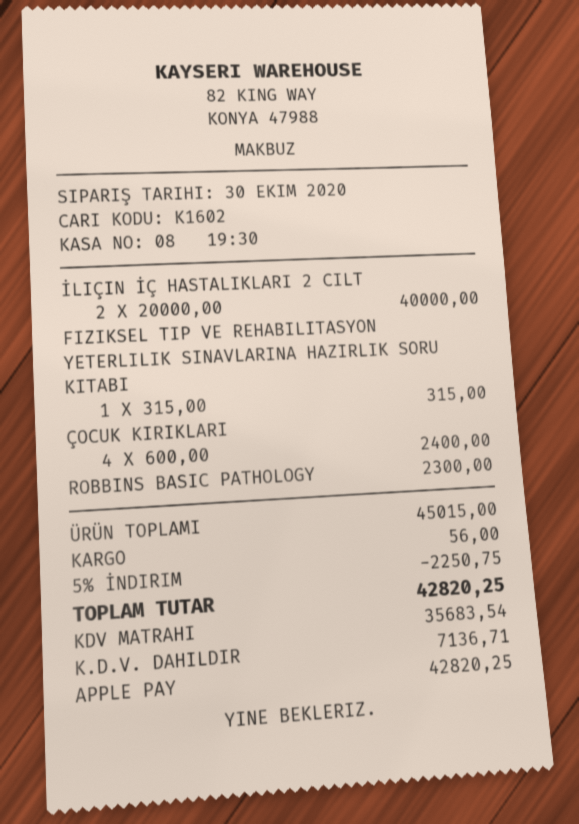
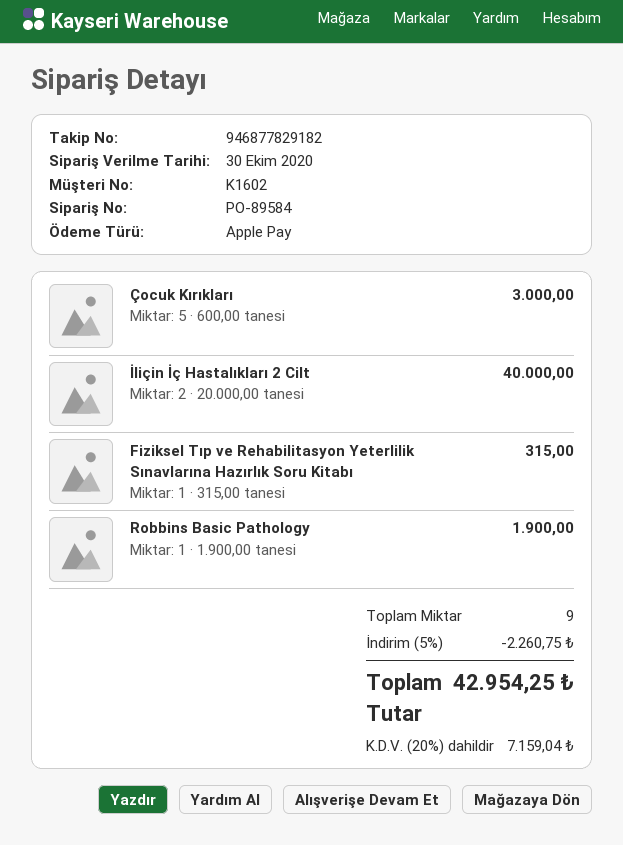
ÇOCUK KIRIKLARI: 4 x 600.00 = 2400.00 -> 5 x 600.00 = 3000.00
ROBBINS BASIC PATHOLOGY: 1 x 2300.00 = 2300.00 -> 1 x 1900.00 = 1900.00
discount: 5% = 2250.75 -> 5% = 2260.75
shipping: 56.00 -> none
tax: 7136.71 -> 7159.04
total: 42820.25 -> 42954.25

